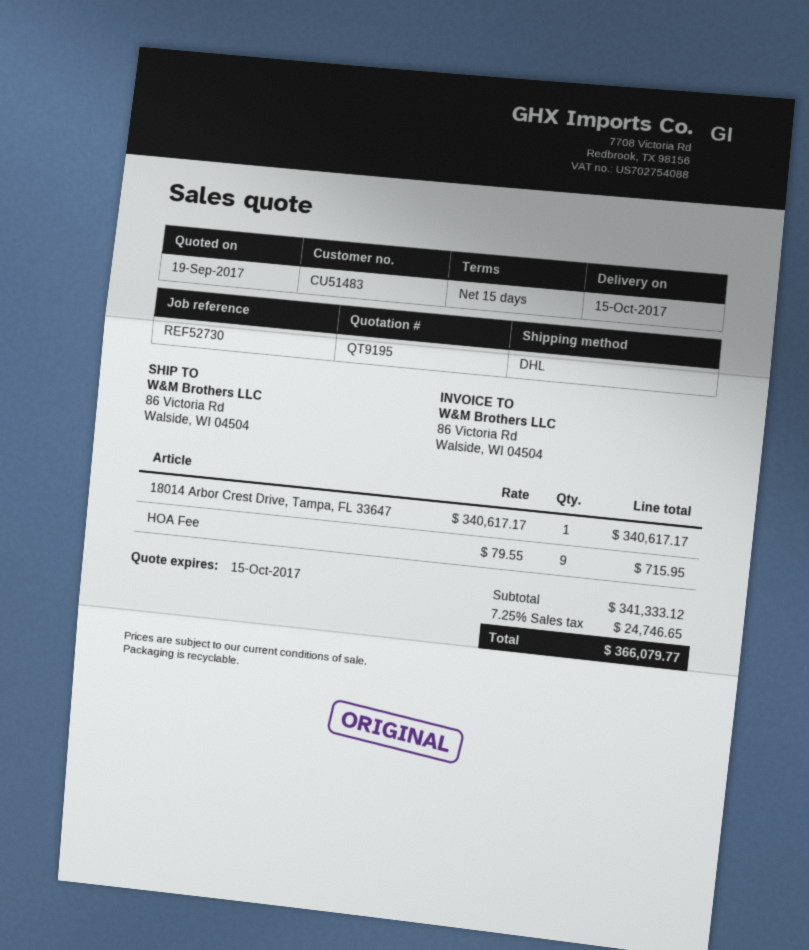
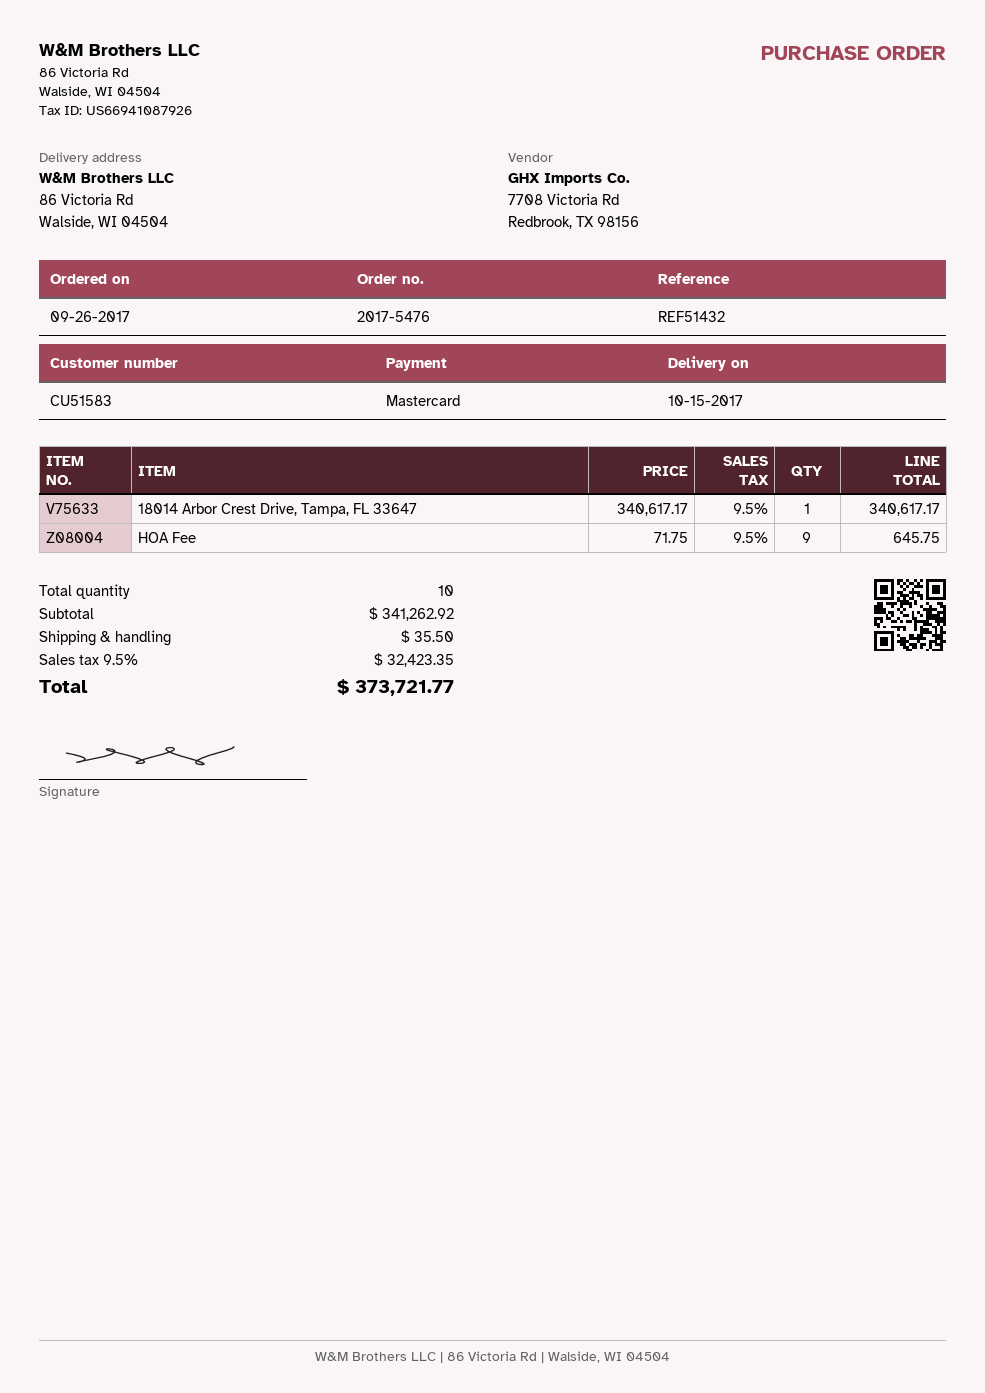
customer number: CU51483 -> CU51583
reference: REF52730 -> REF51432
HOA Fee: 9 x 79.55 = 715.95 -> 9 x 71.75 = 645.75
subtotal: 341333.12 -> 341262.92
shipping: none -> 35.50
tax: 7.25% = 24746.65 -> 9.5% = 32423.35
total: 366079.77 -> 373721.77

